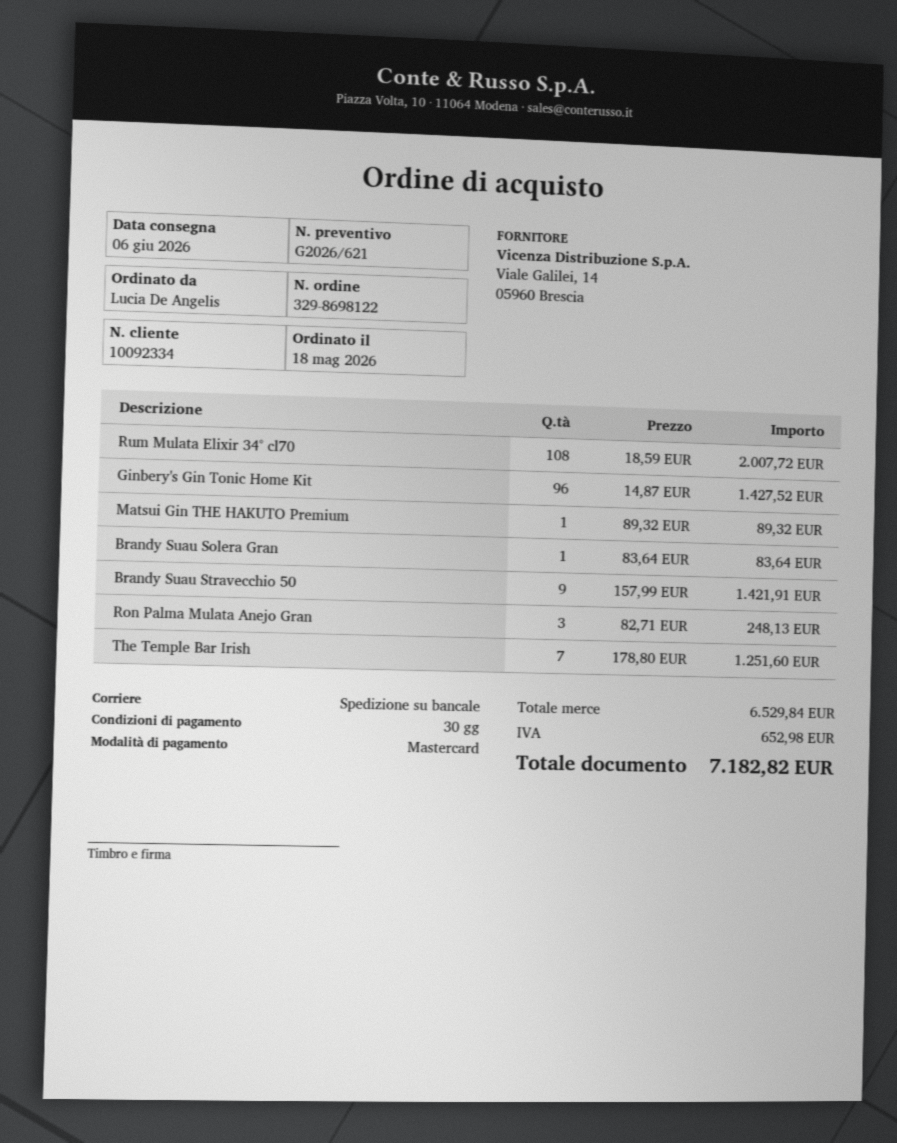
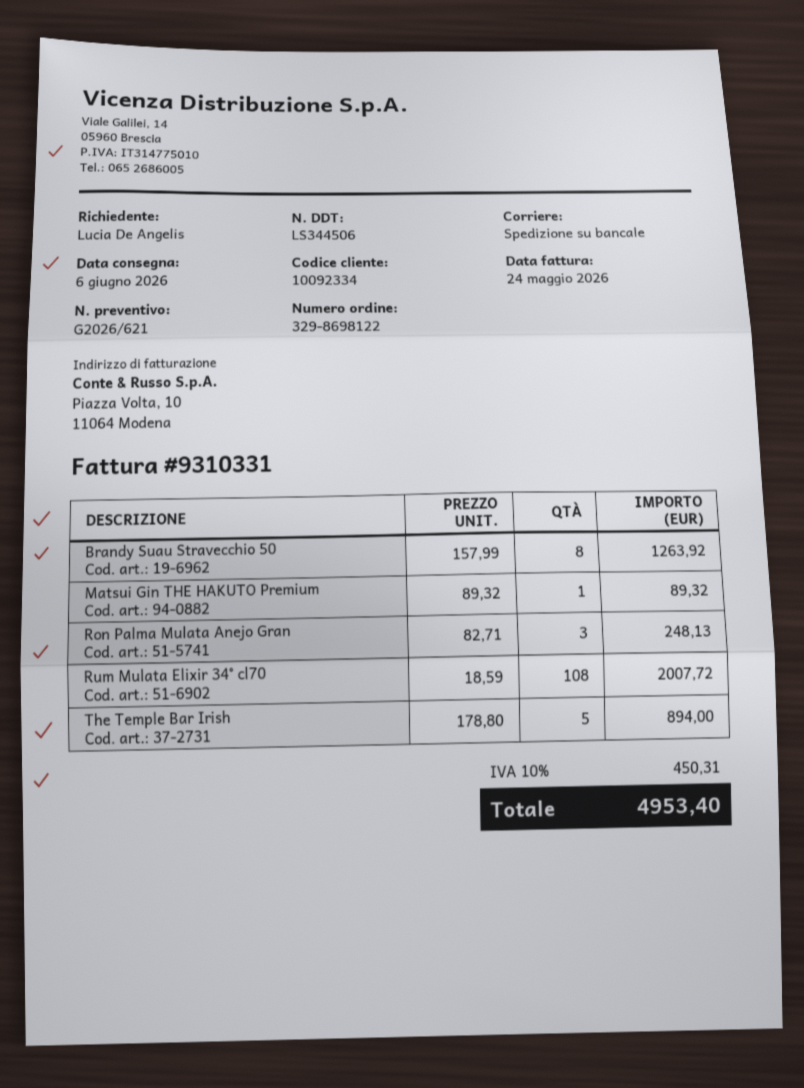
Ginbery's Gin Tonic Home Kit: 96 x 14.87 = 1427.52 -> none
Brandy Suau Solera Gran: 1 x 83.64 = 83.64 -> none
Brandy Suau Stravecchio 50: 9 x 157.99 = 1421.91 -> 8 x 157.99 = 1263.92
The Temple Bar Irish: 7 x 178.80 = 1251.60 -> 5 x 178.80 = 894.00
tax: 652.98 -> 450.31
total: 7182.82 -> 4953.40

